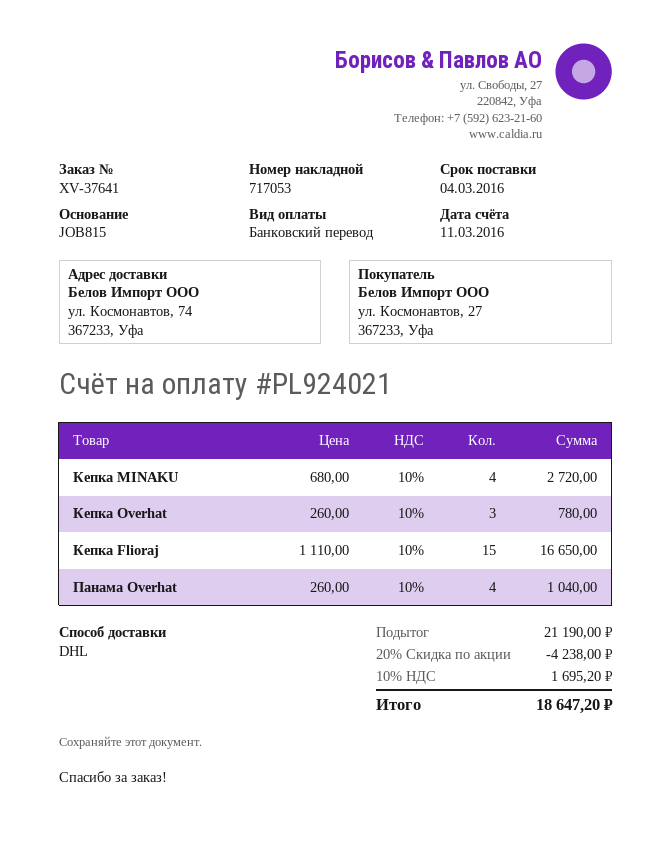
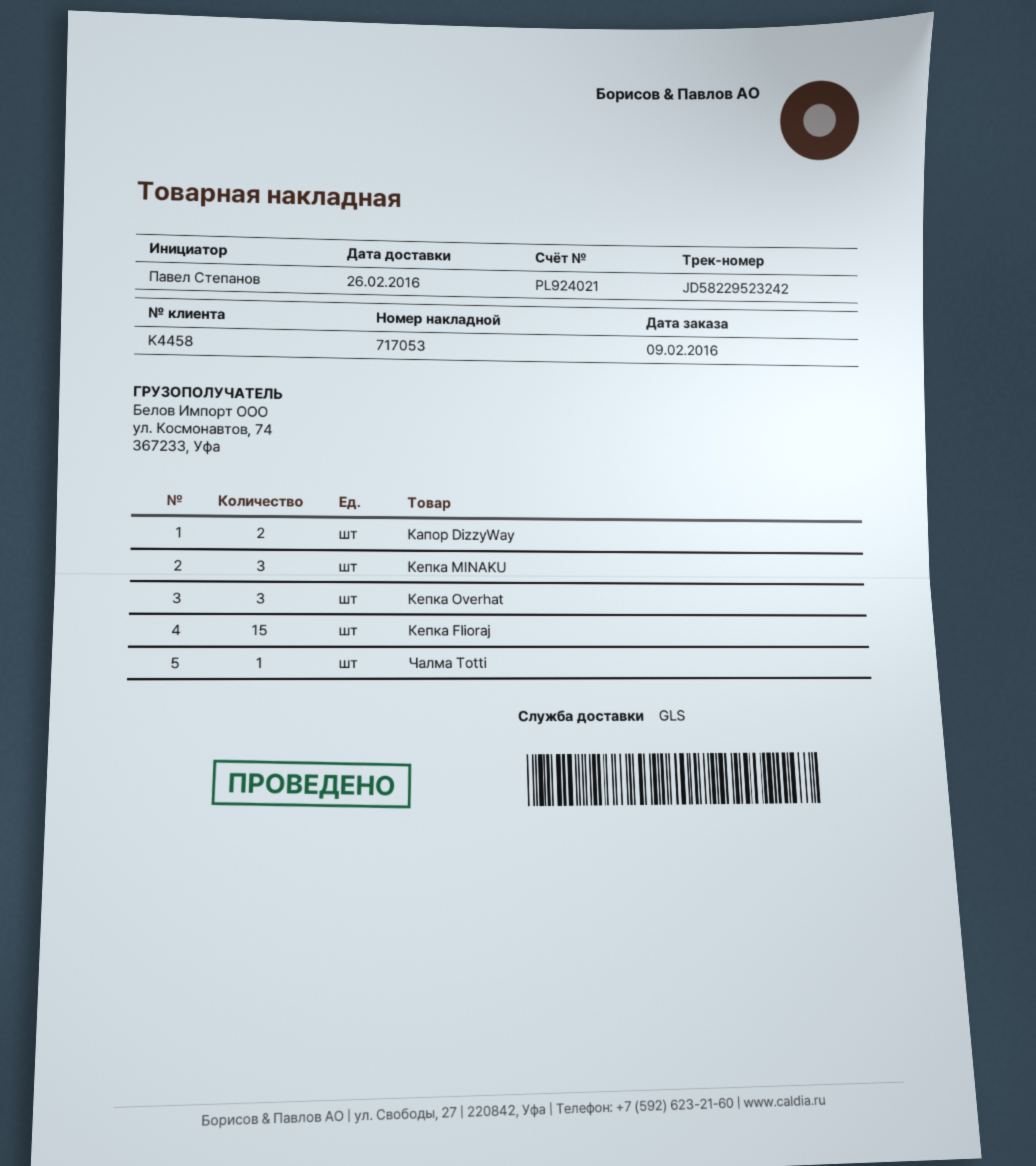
delivery date: 2016-03-04 -> 2016-02-26
shipping method: DHL -> GLS
Кепка MINAKU: 4 -> 3
Панама Overhat: 4 -> none
Капор DizzyWay: none -> 2
Чалма Totti: none -> 1

